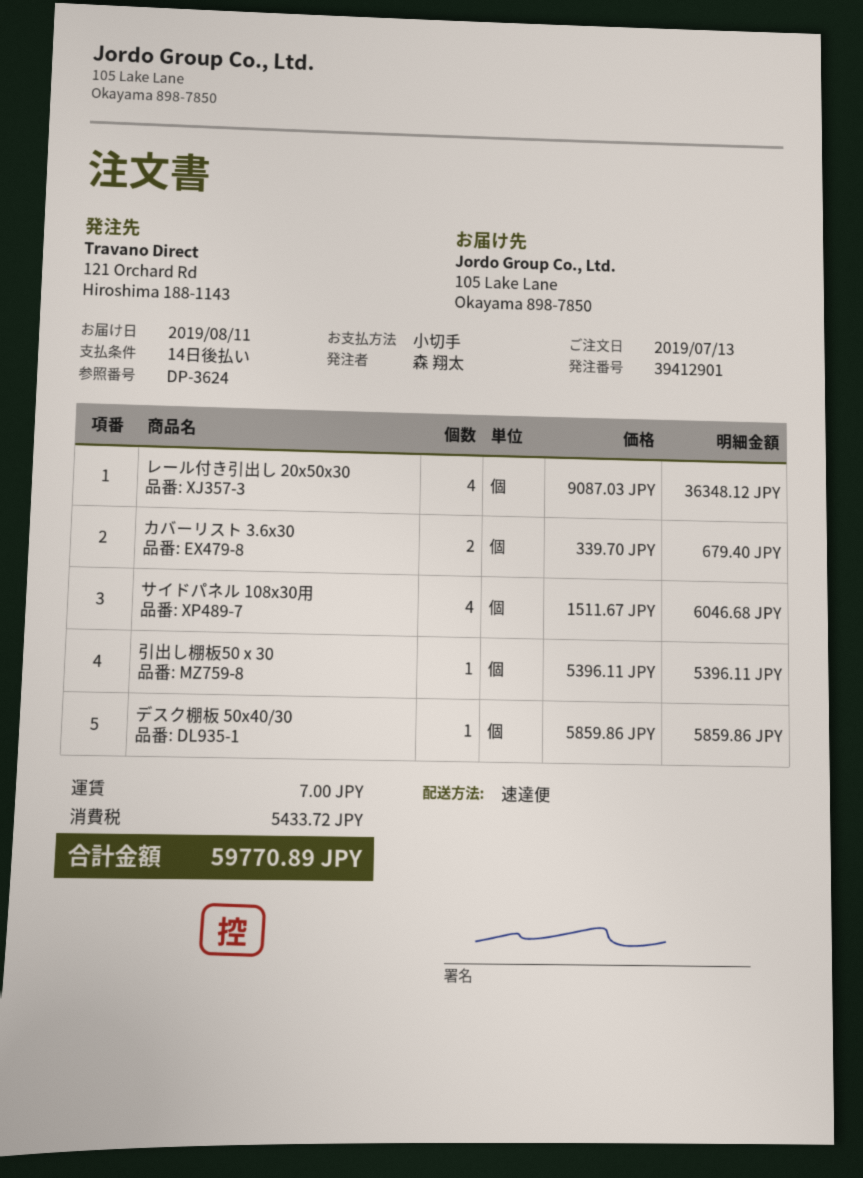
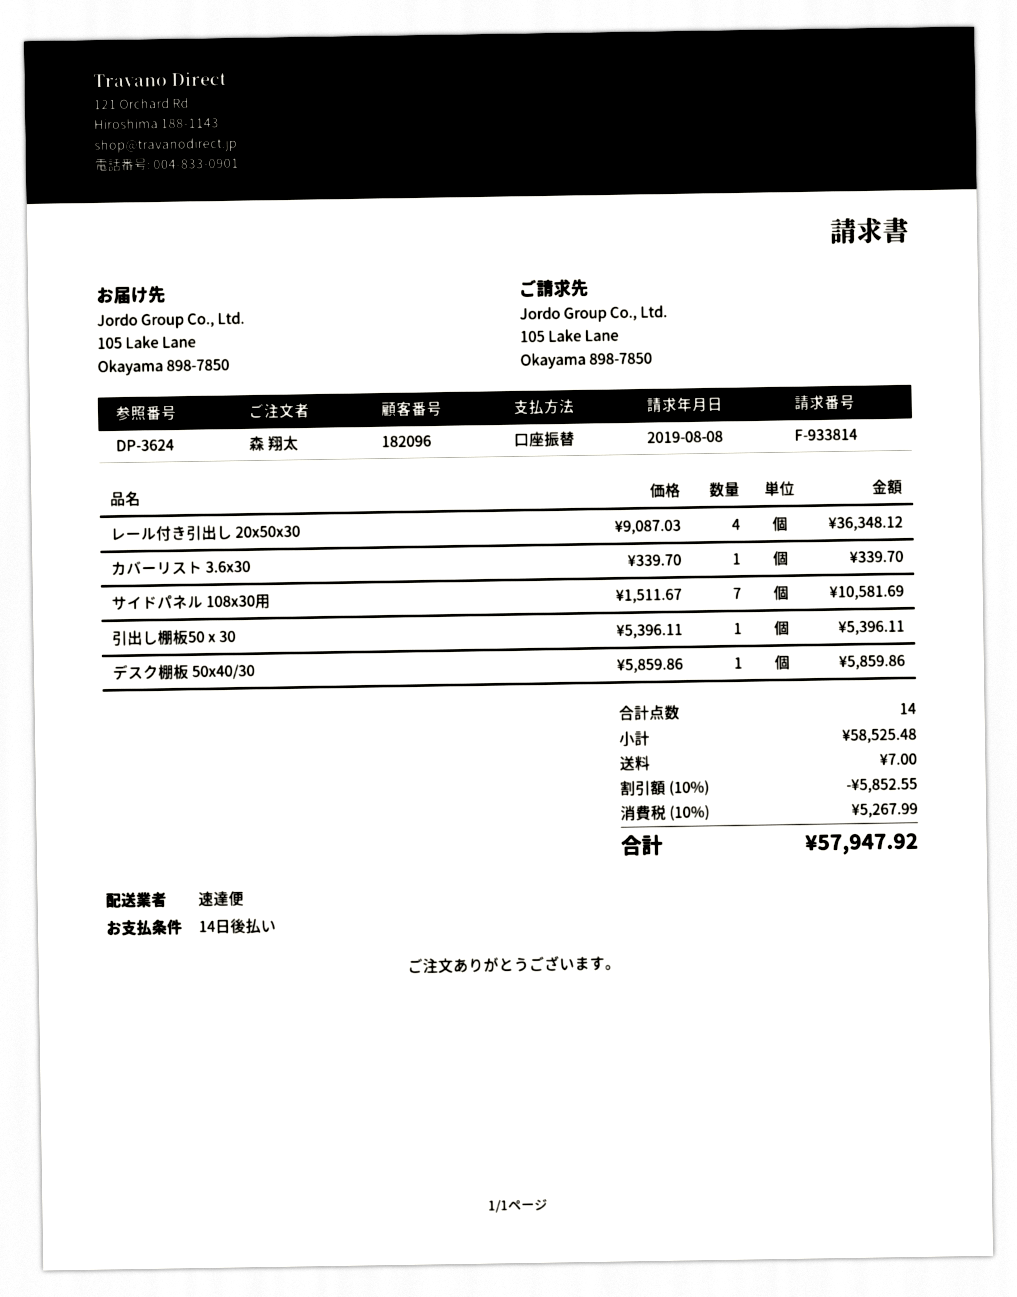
payment method: cheque -> direct debit
カバーリスト 3.6x30: 2 x 339.70 = 679.40 -> 1 x 339.70 = 339.70
サイドパネル 108x30用: 4 x 1511.67 = 6046.68 -> 7 x 1511.67 = 10581.69
discount: none -> 10% = 5852.55
tax: 5433.72 -> 5267.99
total: 59770.89 -> 57947.92

